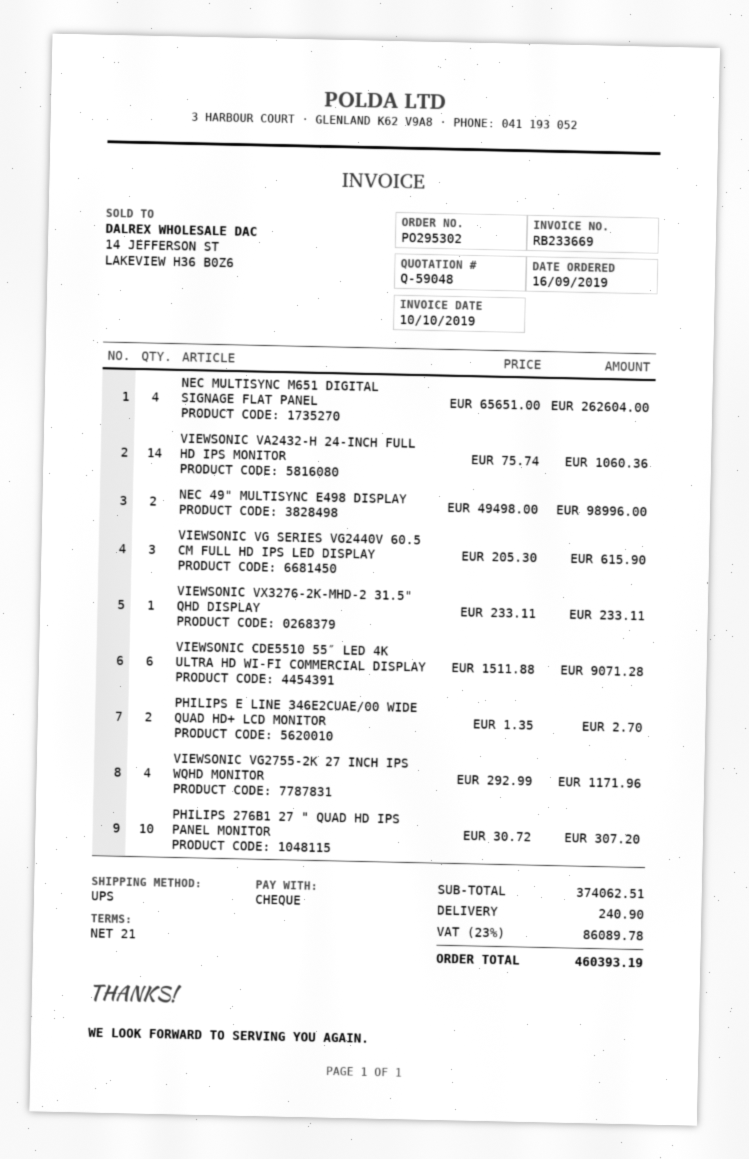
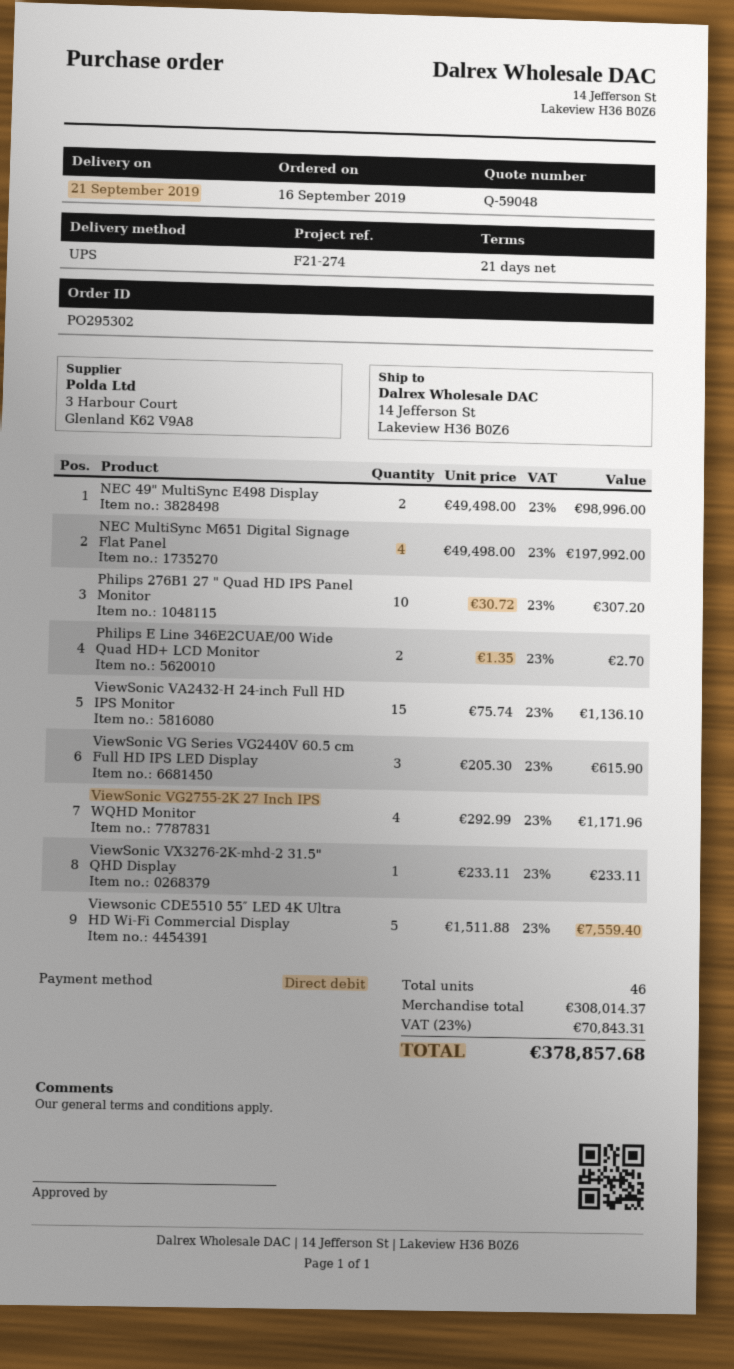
payment method: cheque -> direct debit
NEC MULTISYNC M651 DIGITAL SIGNAGE FLAT PANEL: 4 x 65651.00 = 262604.00 -> 4 x 49498.00 = 197992.00
VIEWSONIC VA2432-H 24-INCH FULL HD IPS MONITOR: 14 x 75.74 = 1060.36 -> 15 x 75.74 = 1136.10
VIEWSONIC CDE5510 55″ LED 4K ULTRA HD WI‑FI COMMERCIAL DISPLAY: 6 x 1511.88 = 9071.28 -> 5 x 1511.88 = 7559.40
subtotal: 374062.51 -> 308014.37
shipping: 240.90 -> none
tax: 23% = 86089.78 -> 23% = 70843.31
total: 460393.19 -> 378857.68

